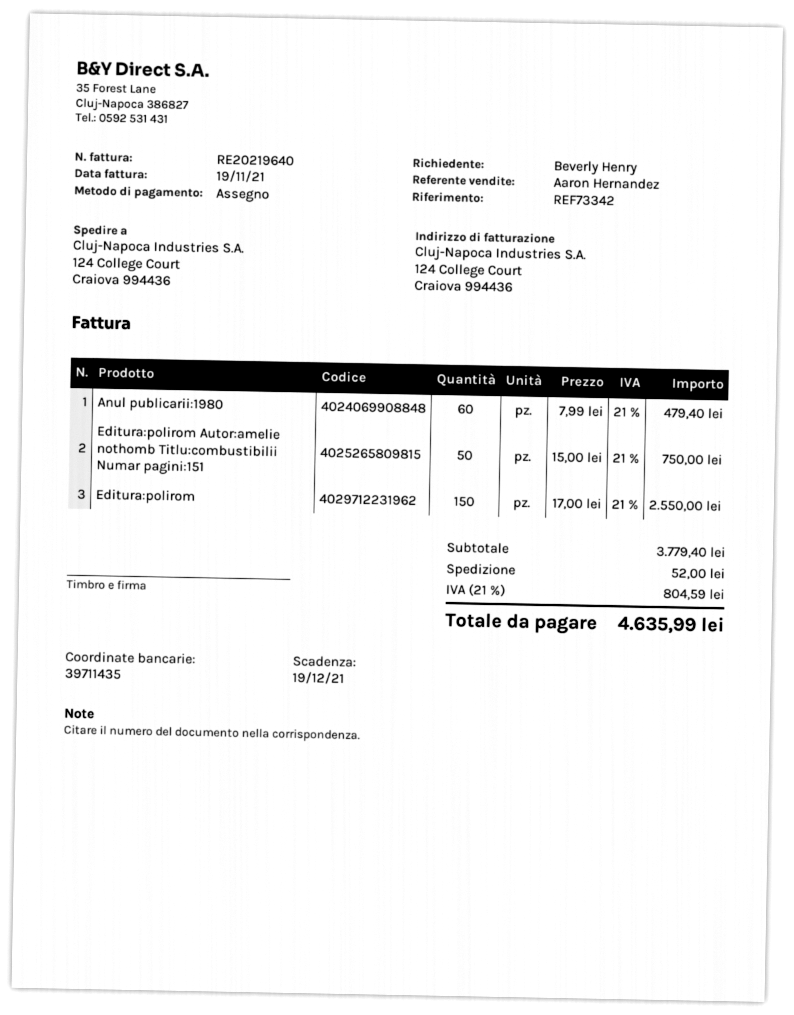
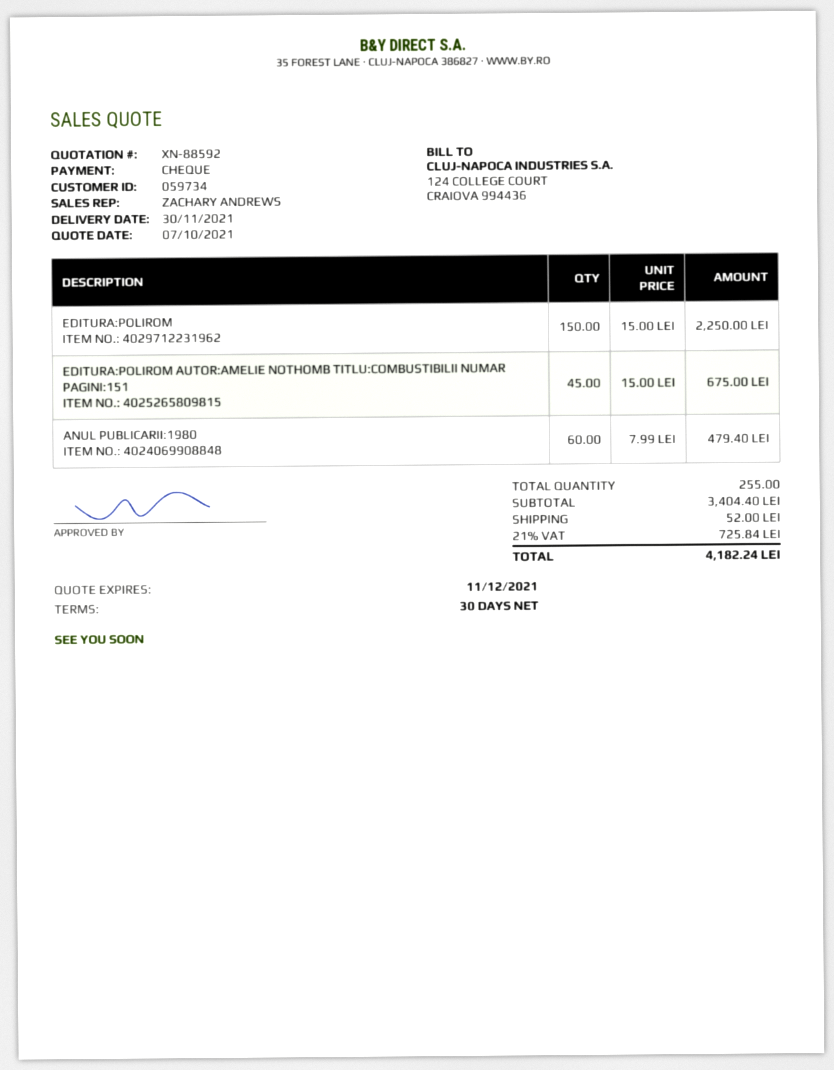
sales rep: Aaron Hernandez -> ZACHARY ANDREWS
Editura:polirom Autor:amelie nothomb Titlu:combustibilii Numar pagini:151: 50 x 15.00 = 750.00 -> 45 x 15.00 = 675.00
Editura:polirom: 150 x 17.00 = 2550.00 -> 150 x 15.00 = 2250.00
subtotal: 3779.40 -> 3404.40
tax: 21% = 804.59 -> 21% = 725.84
total: 4635.99 -> 4182.24

